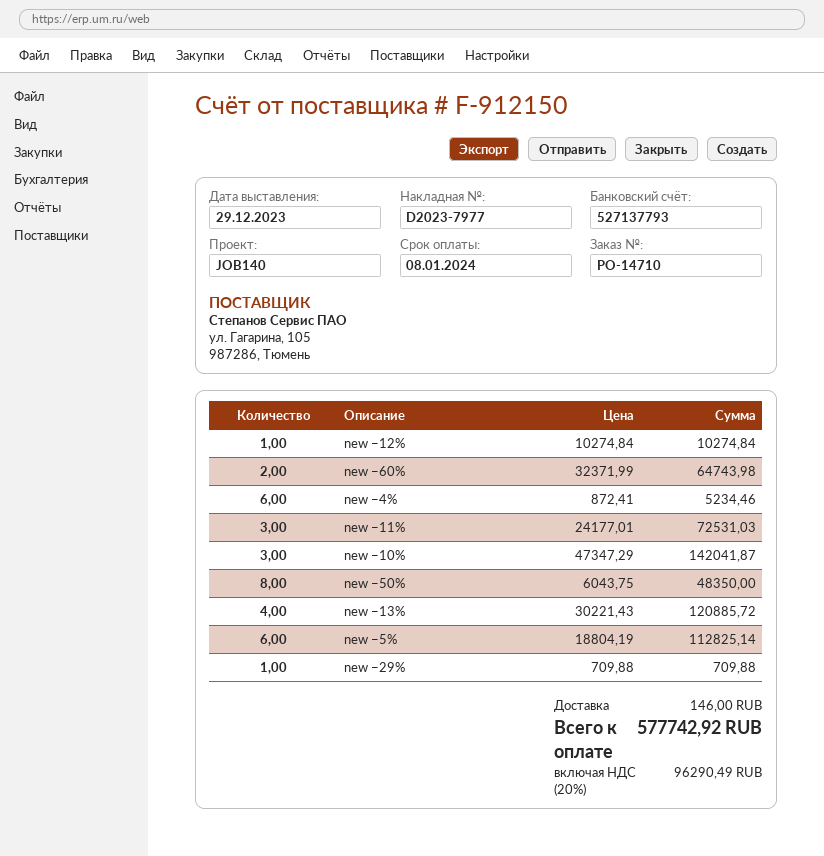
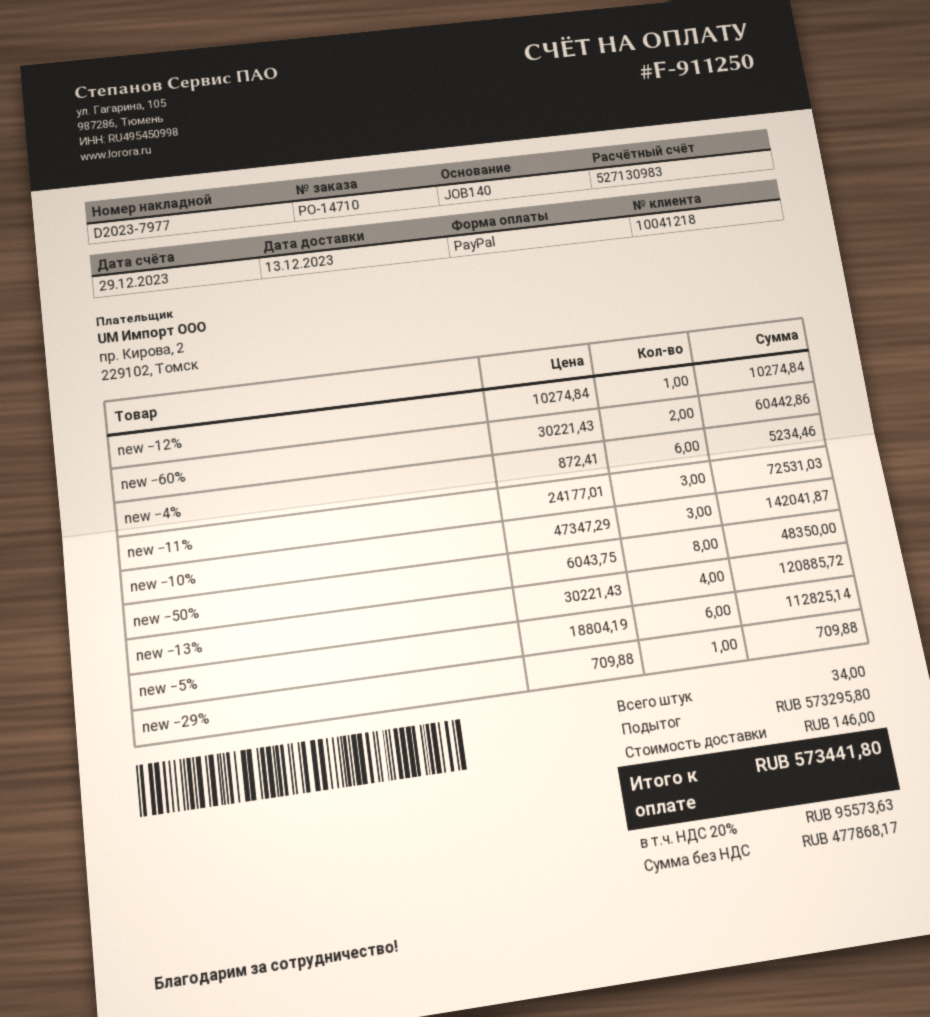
invoice number: F-912150 -> F-911250
bank account: 527137793 -> 527130983
new −60%: 2 x 32371.99 = 64743.98 -> 2 x 30221.43 = 60442.86
tax: 20% = 96290.49 -> 20% = 95573.63
total: 577742.92 -> 573441.80

